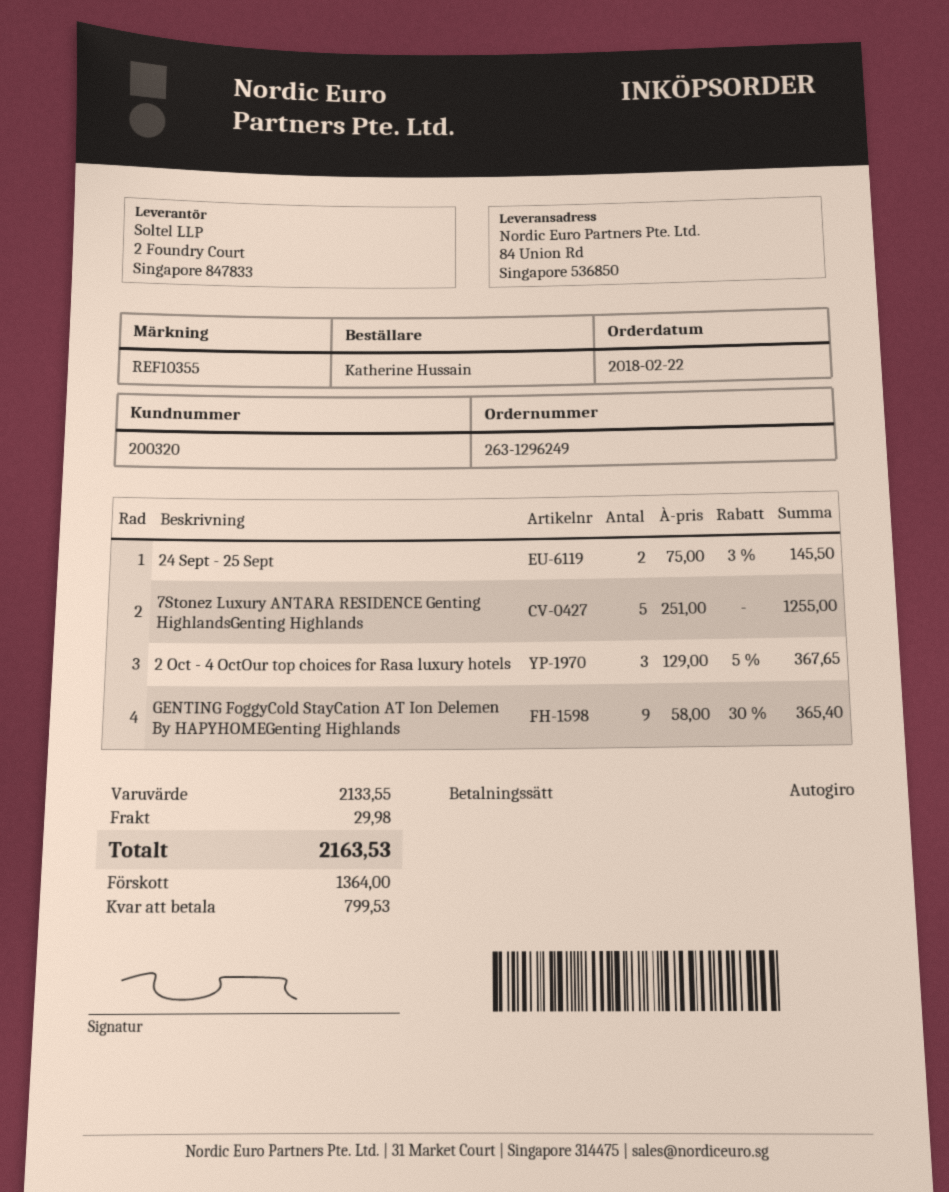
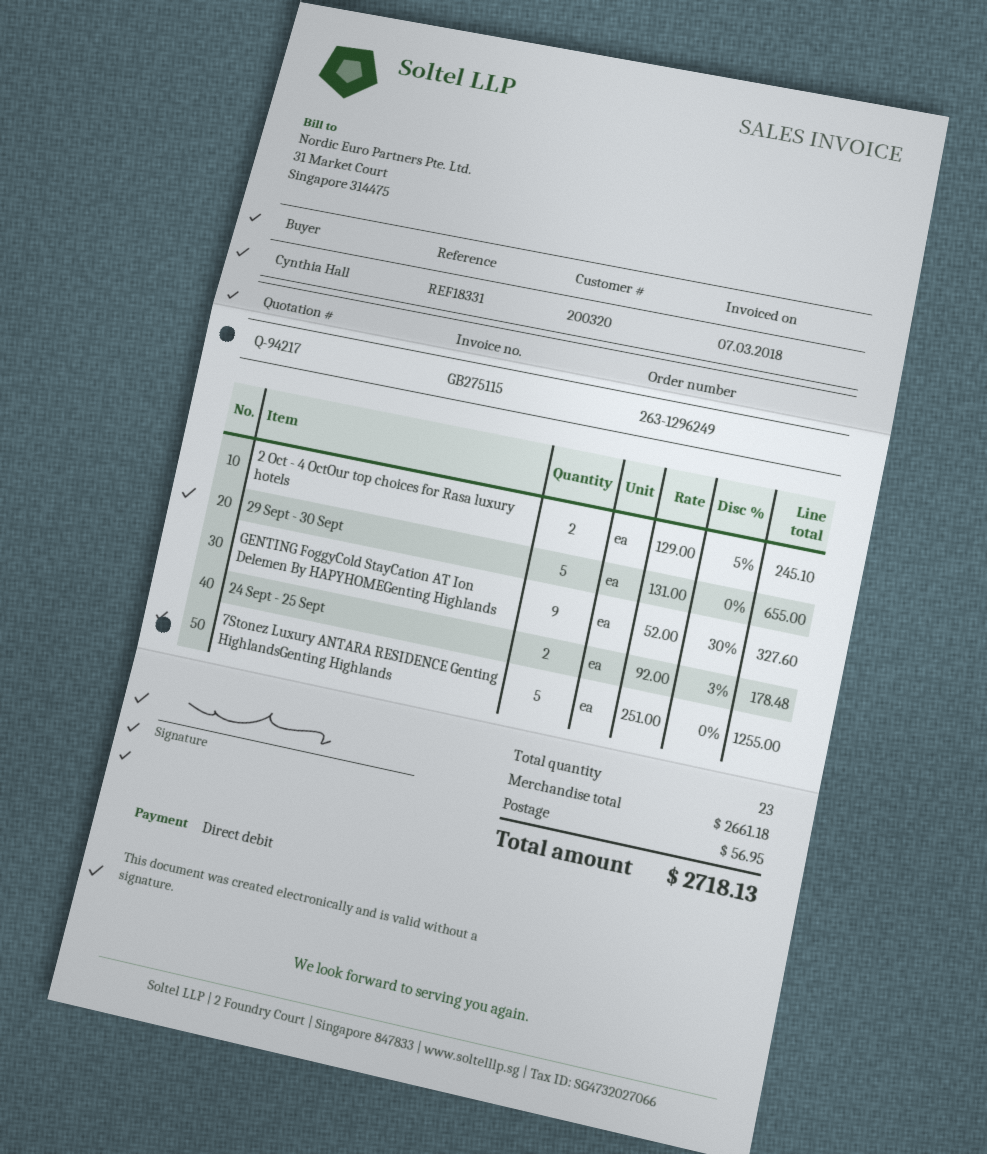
reference: REF10355 -> REF18331
ordered by: Katherine Hussain -> Cynthia Hall
24 Sept - 25 Sept: 2 x 75.00 - 3% = 145.50 -> 2 x 92.00 - 3% = 178.48
2 Oct - 4 OctOur top choices for Rasa luxury hotels: 3 x 129.00 - 5% = 367.65 -> 2 x 129.00 - 5% = 245.10
GENTING FoggyCold StayCation AT Ion Delemen By HAPYHOMEGenting Highlands: 9 x 58.00 - 30% = 365.40 -> 9 x 52.00 - 30% = 327.60
29 Sept - 30 Sept: none -> 5 x 131.00 = 655.00
subtotal: 2133.55 -> 2661.18
shipping: 29.98 -> 56.95
total: 2163.53 -> 2718.13

